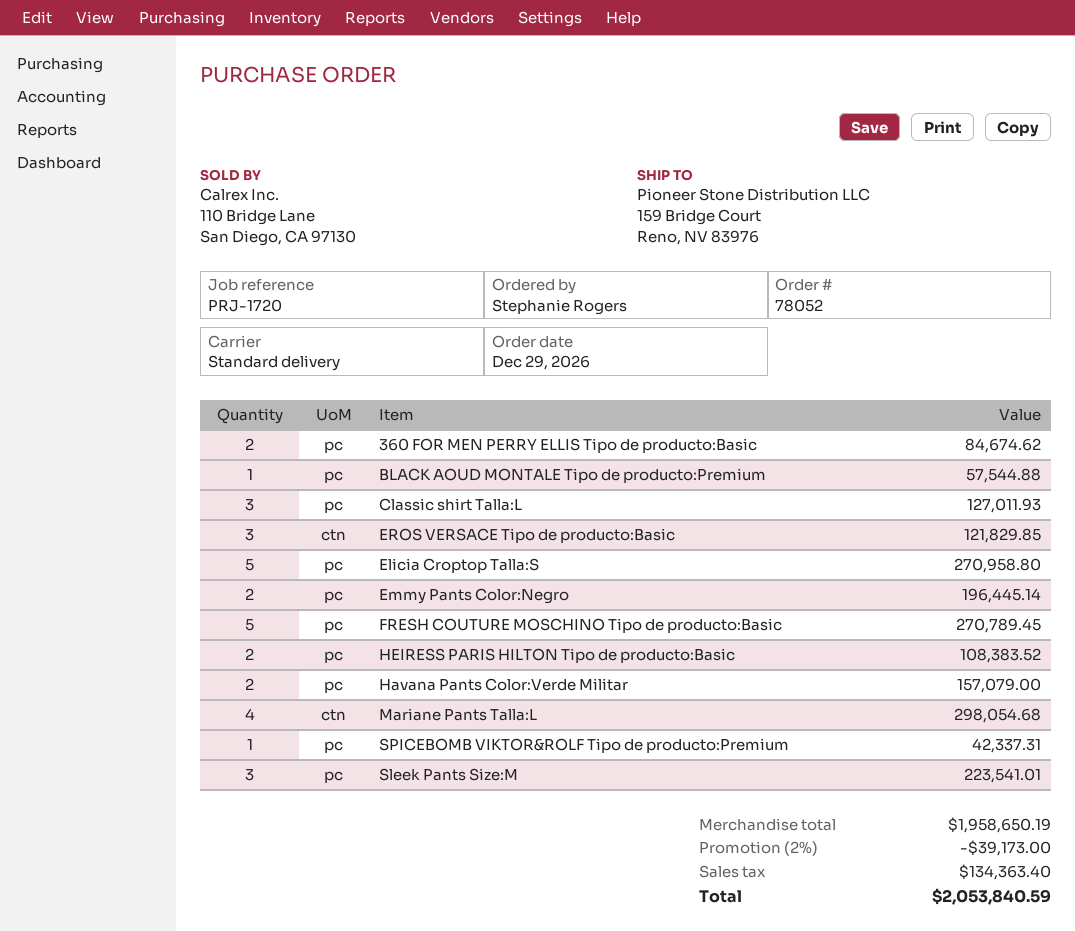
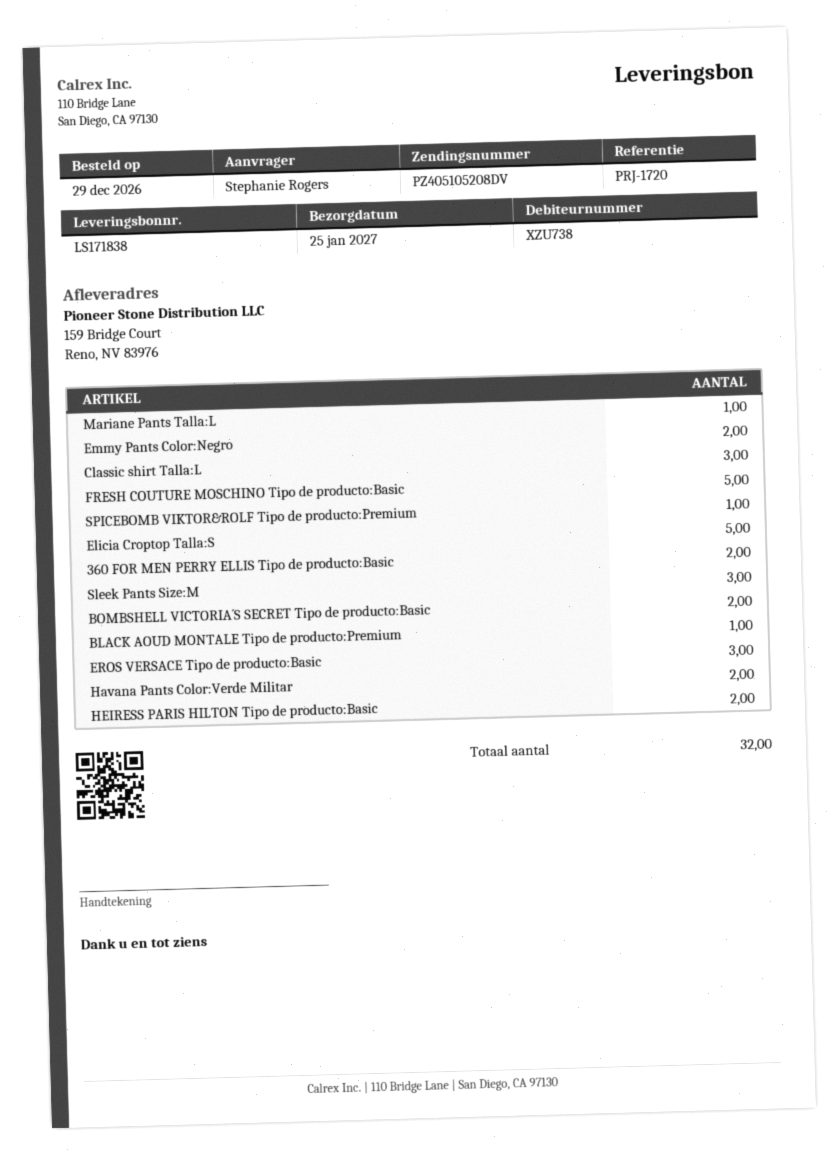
Mariane Pants Talla:L: 4 -> 1
BOMBSHELL VICTORIA´S SECRET Tipo de producto:Basic: none -> 2

